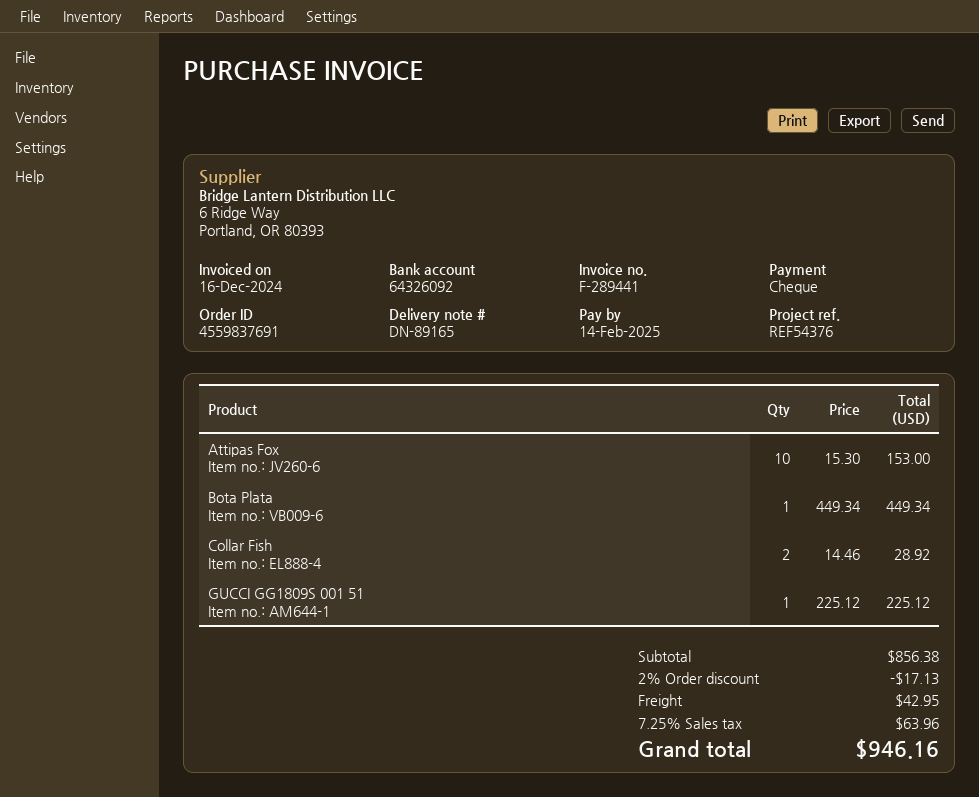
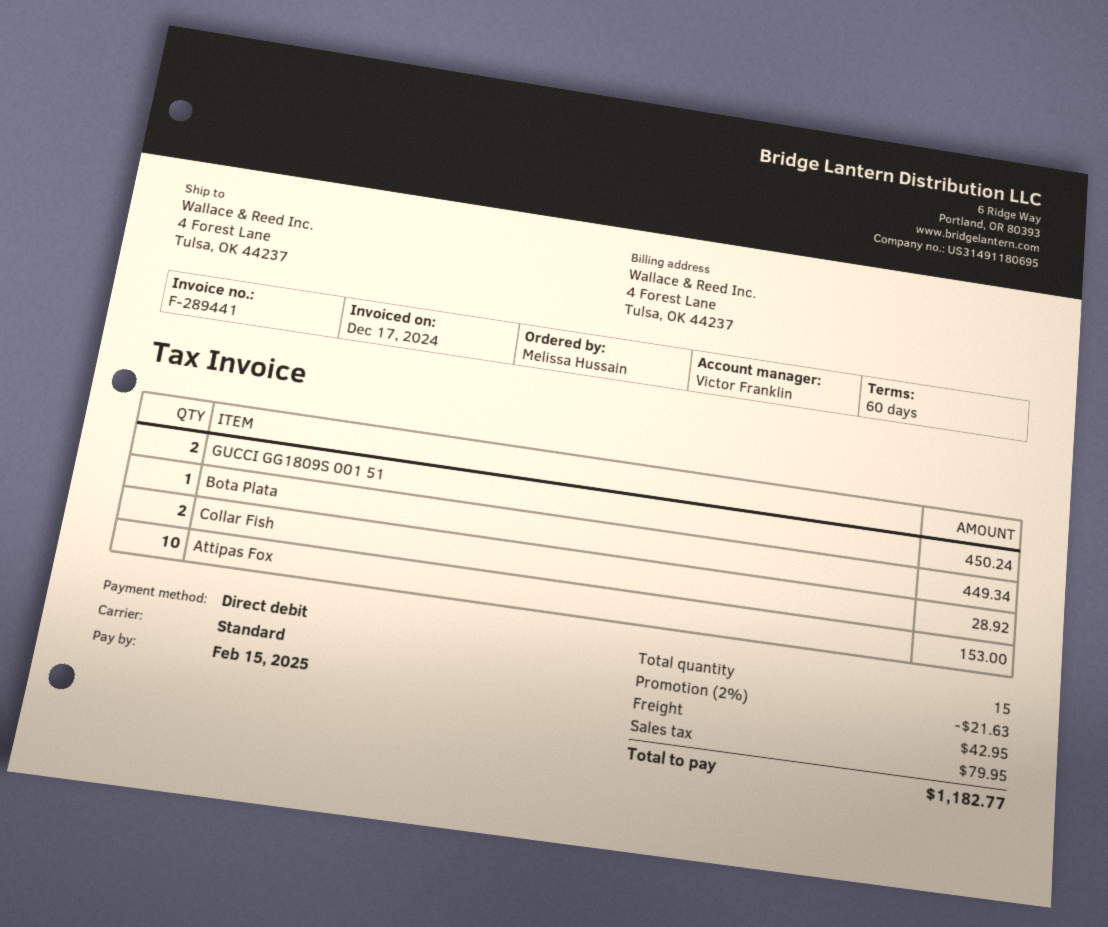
invoice date: 2024-12-16 -> 2024-12-17
due date: 2025-02-14 -> 2025-02-15
payment method: cheque -> direct debit
GUCCI GG1809S 001 51: 1 for 225.12 -> 2 for 450.24
discount: 2% = 17.13 -> 2% = 21.63
tax: 63.96 -> 79.95
total: 946.16 -> 1182.77

